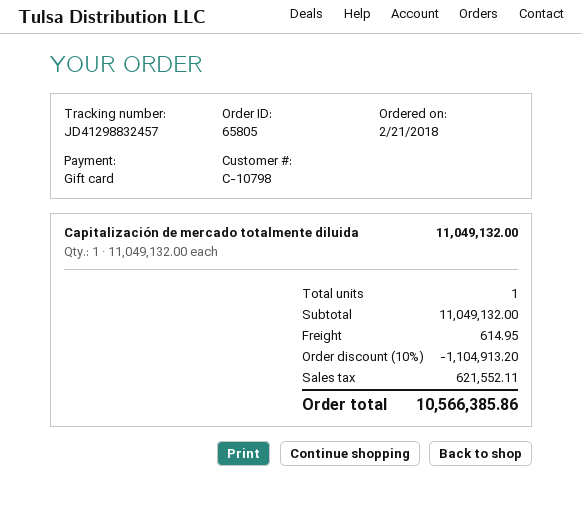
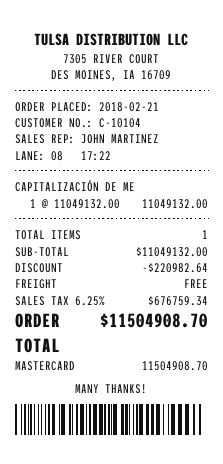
customer number: C-10798 -> C-10104
payment method: gift card -> Mastercard
discount: 1104913.20 -> 220982.64
shipping: 614.95 -> 0.00
tax: 621552.11 -> 676759.34
total: 10566385.86 -> 11504908.70

